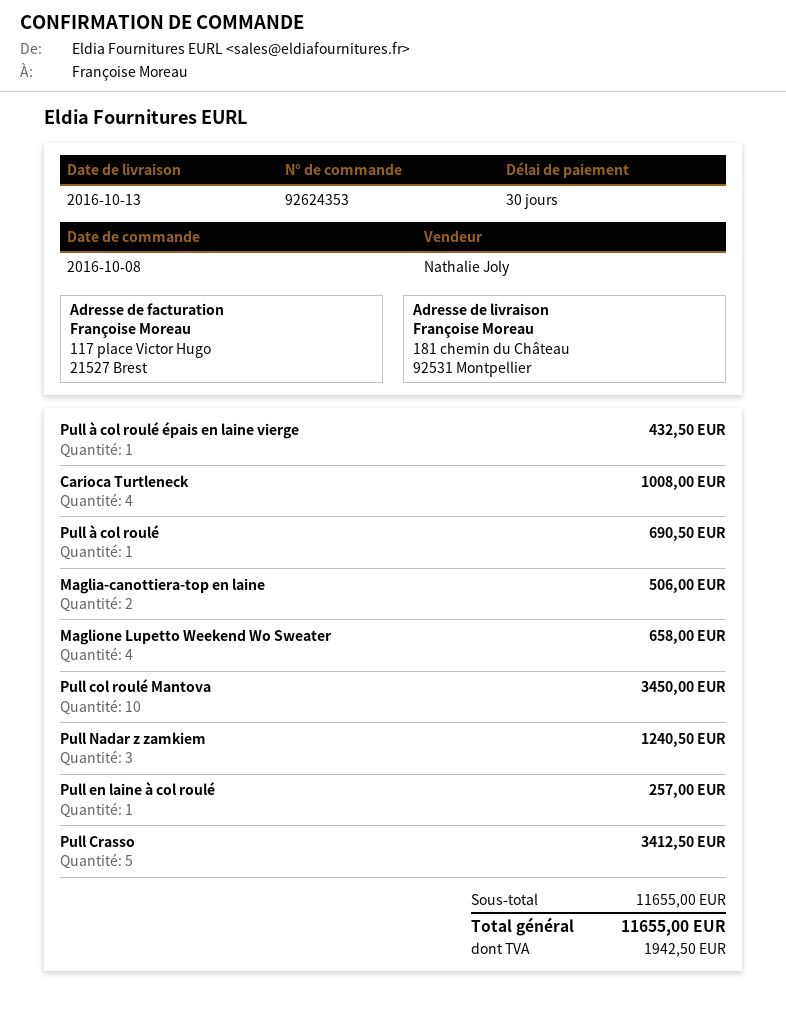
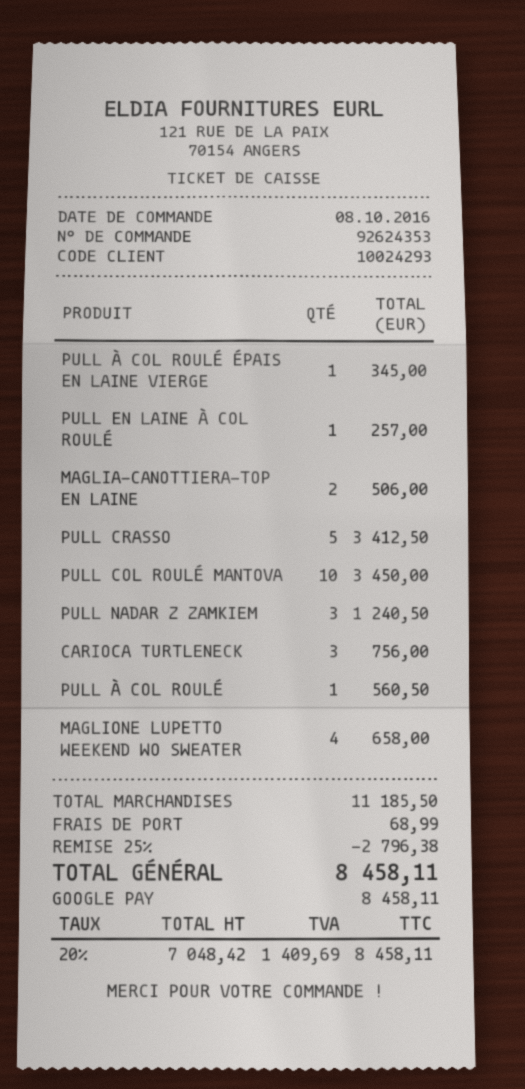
Pull à col roulé épais en laine vierge: 1 for 432.50 -> 1 for 345.00
Carioca Turtleneck: 4 for 1008.00 -> 3 for 756.00
Pull à col roulé: 1 for 690.50 -> 1 for 560.50
subtotal: 11655.00 -> 11185.50
discount: none -> 25% = 2796.38
shipping: none -> 68.99
tax: 1942.50 -> 1409.69
total: 11655.00 -> 8458.11

